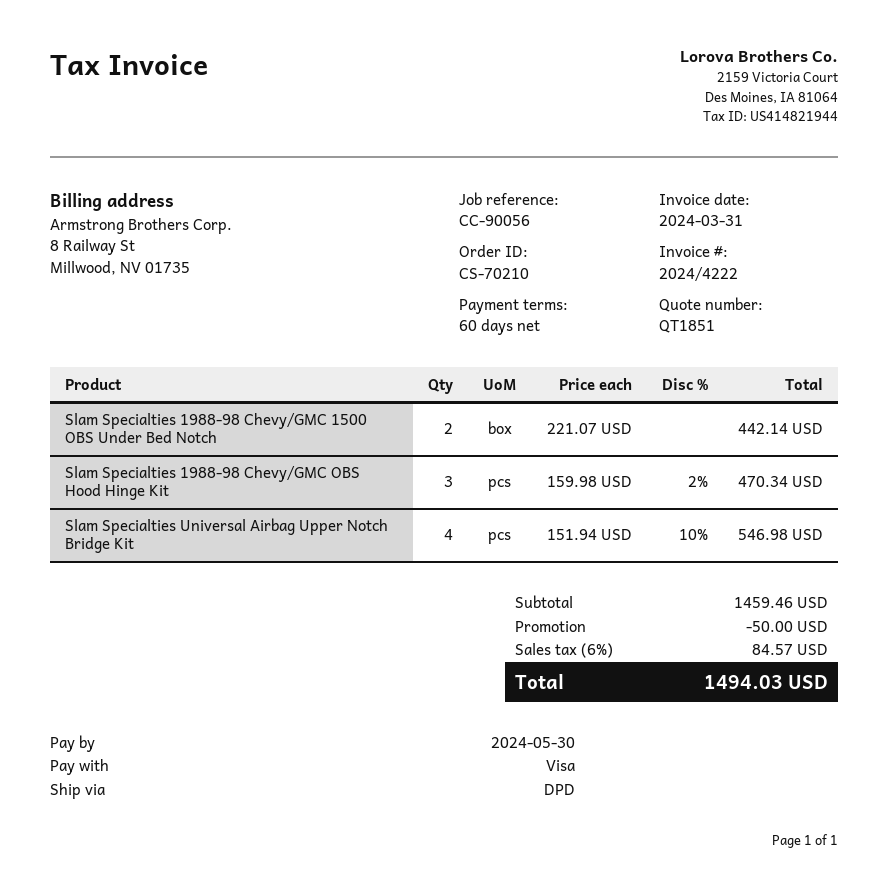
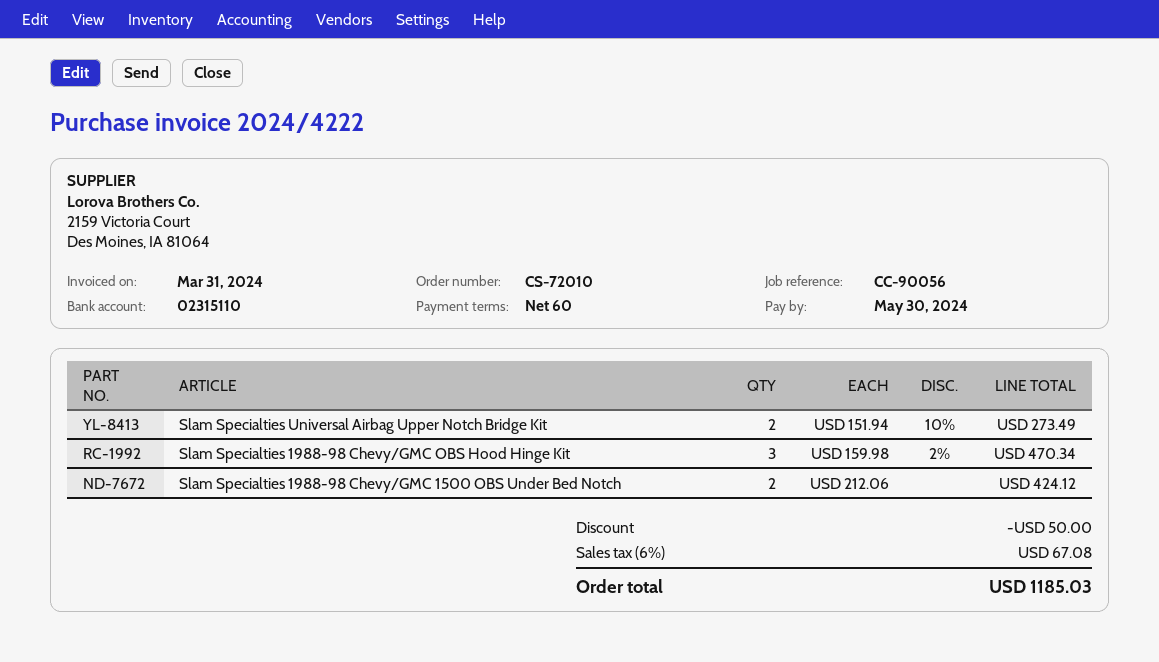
order number: CS-70210 -> CS-72010
Slam Specialties 1988-98 Chevy/GMC 1500 OBS Under Bed Notch: 2 x 221.07 = 442.14 -> 2 x 212.06 = 424.12
Slam Specialties Universal Airbag Upper Notch Bridge Kit: 4 x 151.94 - 10% = 546.98 -> 2 x 151.94 - 10% = 273.49
tax: 6% = 84.57 -> 6% = 67.08
total: 1494.03 -> 1185.03

